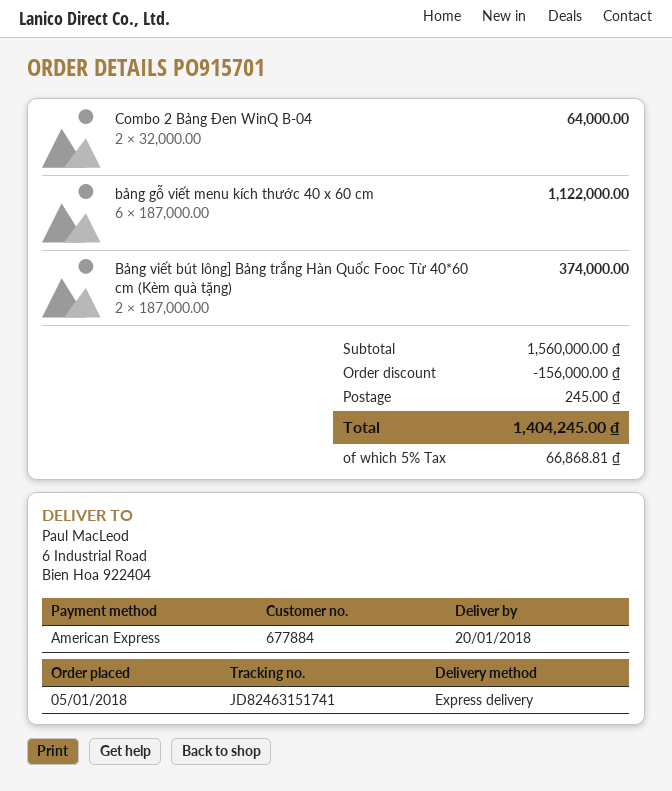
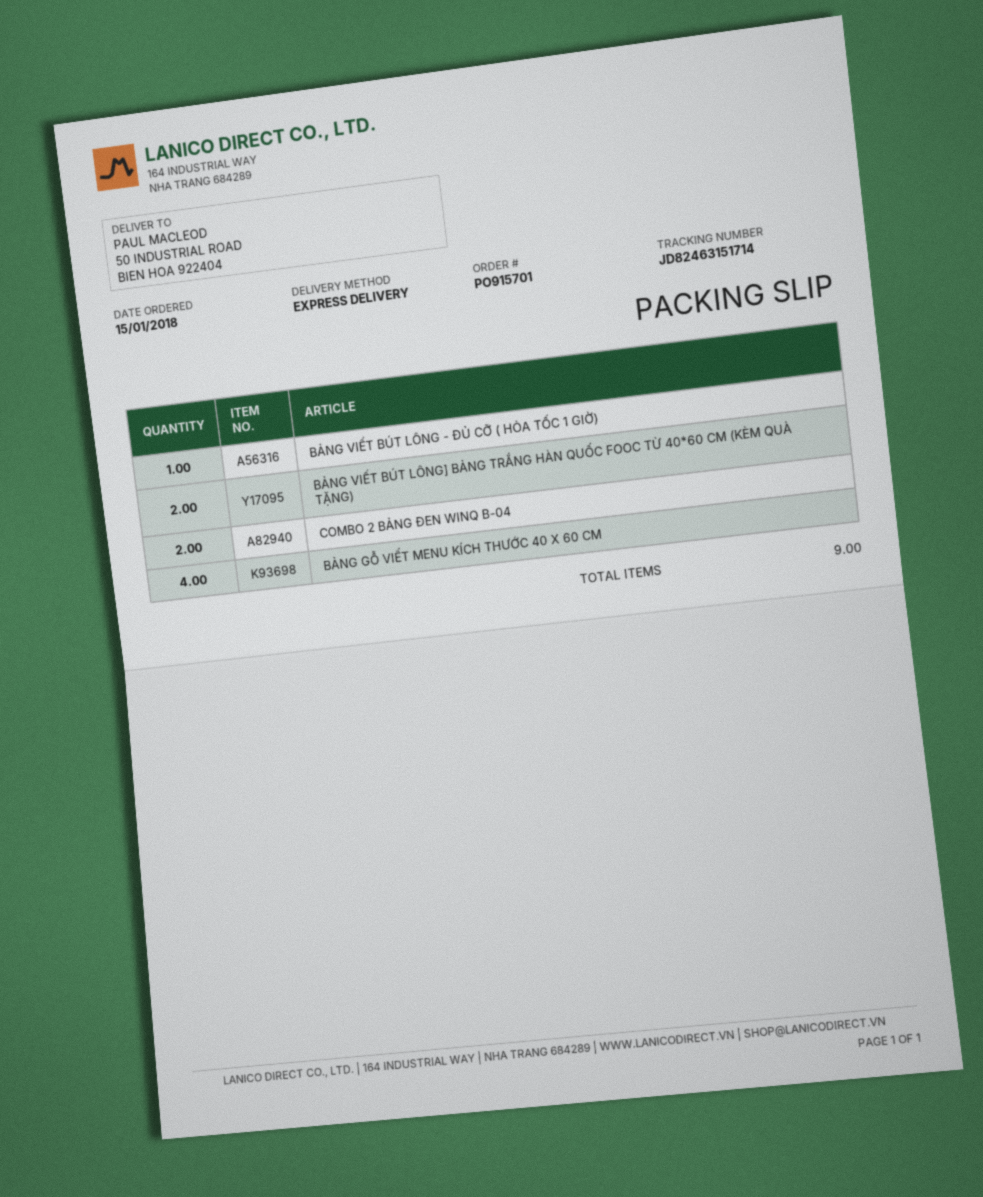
order date: 2018-01-05 -> 2018-01-15
tracking number: JD82463151741 -> JD82463151714
ship to: 6 Industrial Road, Bien Hoa 922404 -> 50 INDUSTRIAL ROAD, BIEN HOA 922404
bảng gỗ viết menu kích thước 40 x 60 cm: 6 -> 4
BẢNG VIẾT BÚT LÔNG - ĐỦ CỠ ( HỎA TỐC 1 GIỜ): none -> 1

